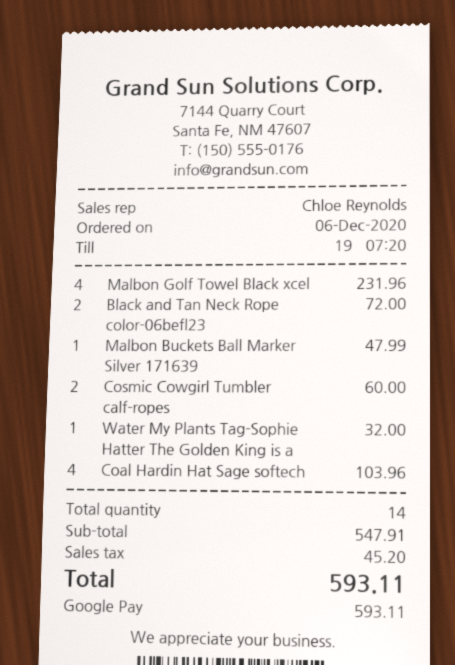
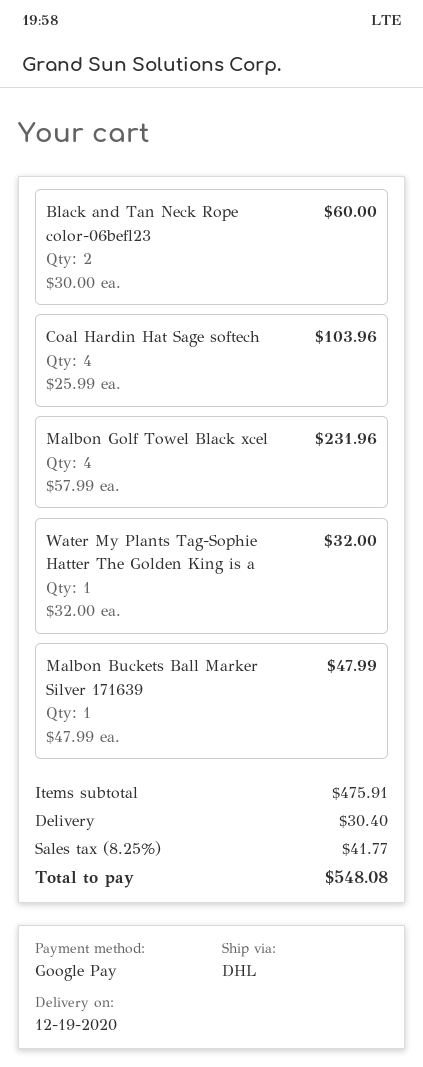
Black and Tan Neck Rope color-06befl23: 2 for 72.00 -> 2 for 60.00
Cosmic Cowgirl Tumbler calf-ropes: 2 for 60.00 -> none
subtotal: 547.91 -> 475.91
shipping: none -> 30.40
tax: 45.20 -> 41.77
total: 593.11 -> 548.08

